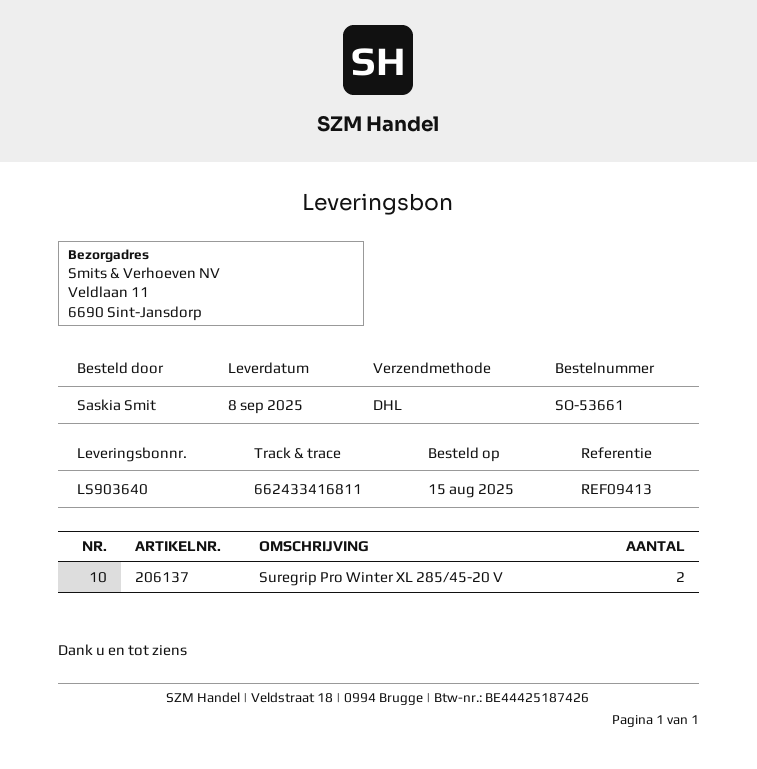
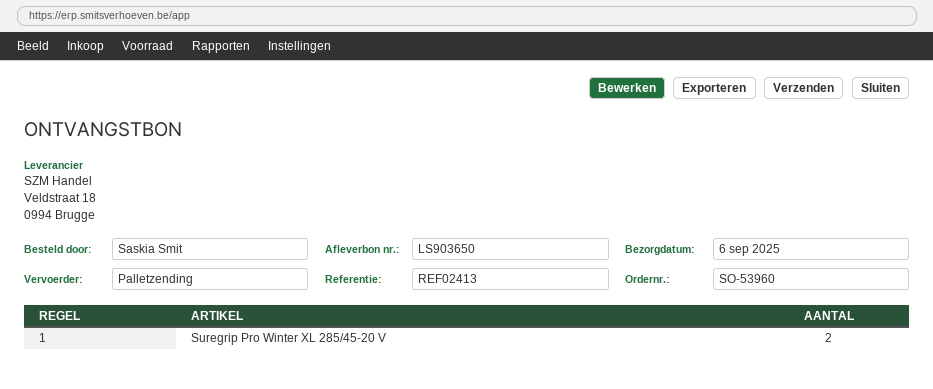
order number: SO-53661 -> SO-53960
delivery note number: LS903640 -> LS903650
delivery date: 2025-09-08 -> 2025-09-06
reference: REF09413 -> REF02413
shipping method: DHL -> pallet freight

